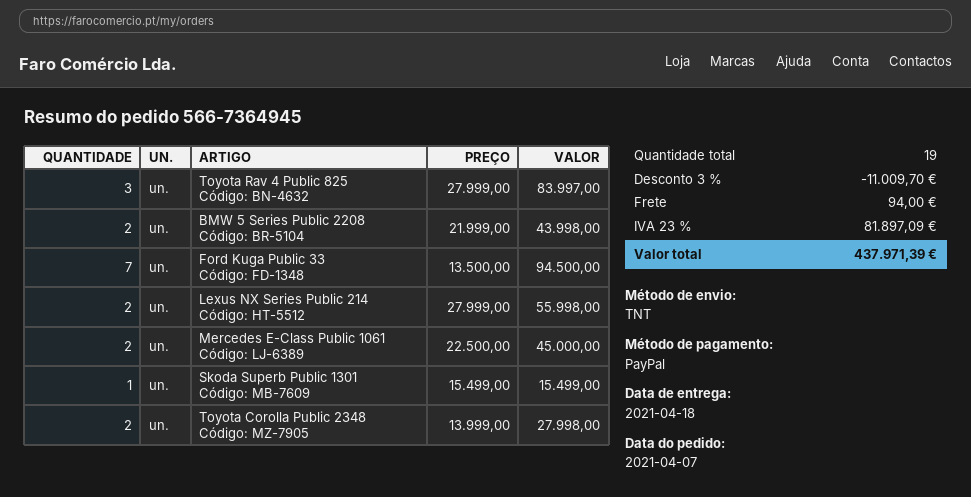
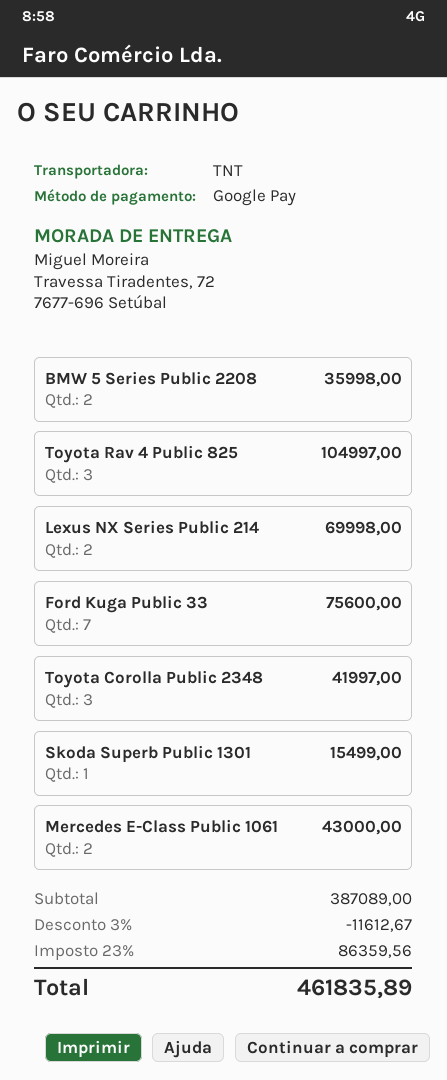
payment method: PayPal -> Google Pay
Toyota Rav 4 Public 825: 3 for 83997.00 -> 3 for 104997.00
BMW 5 Series Public 2208: 2 for 43998.00 -> 2 for 35998.00
Ford Kuga Public 33: 7 for 94500.00 -> 7 for 75600.00
Lexus NX Series Public 214: 2 for 55998.00 -> 2 for 69998.00
Mercedes E-Class Public 1061: 2 for 45000.00 -> 2 for 43000.00
Toyota Corolla Public 2348: 2 for 27998.00 -> 3 for 41997.00
discount: 3% = 11009.70 -> 3% = 11612.67
shipping: 94.00 -> none
tax: 23% = 81897.09 -> 23% = 86359.56
total: 437971.39 -> 461835.89

